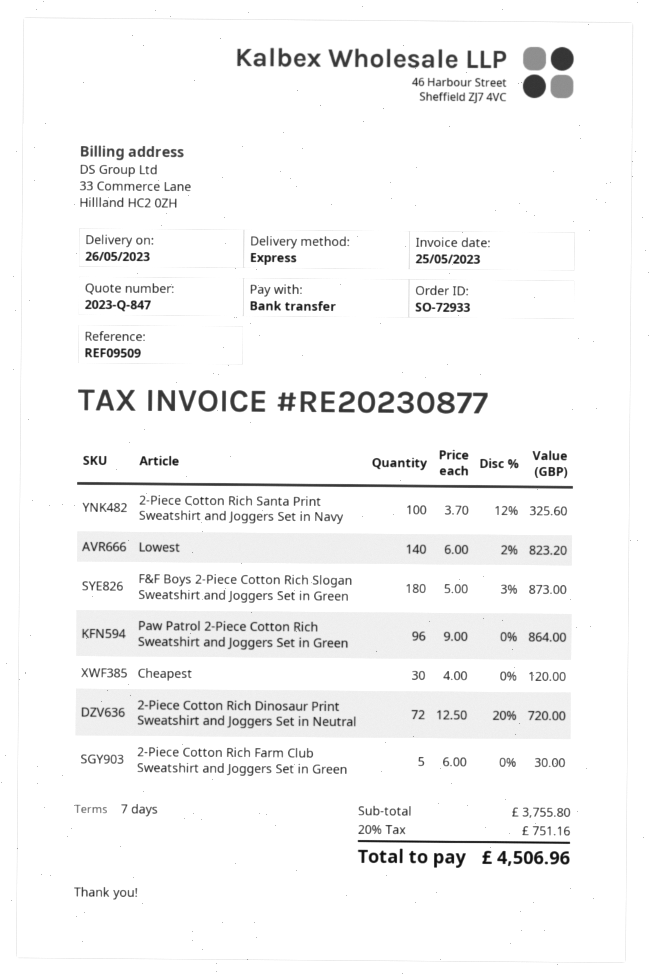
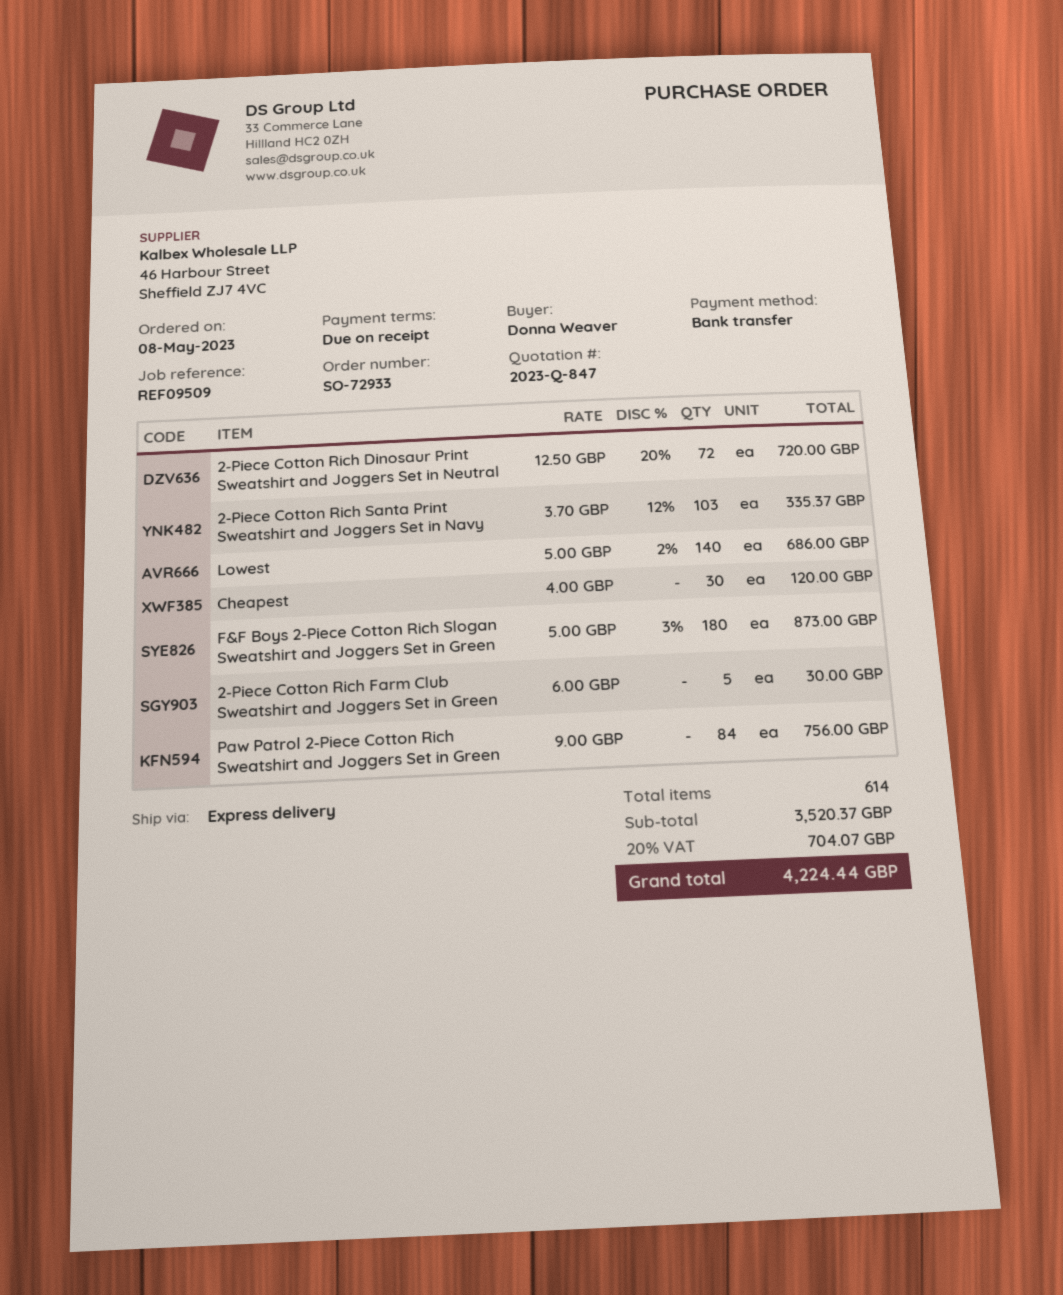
payment terms: 7 days -> on receipt
2-Piece Cotton Rich Santa Print Sweatshirt and Joggers Set in Navy: 100 x 3.70 - 12% = 325.60 -> 103 x 3.70 - 12% = 335.37
Lowest: 140 x 6.00 - 2% = 823.20 -> 140 x 5.00 - 2% = 686.00
Paw Patrol 2-Piece Cotton Rich Sweatshirt and Joggers Set in Green: 96 x 9.00 = 864.00 -> 84 x 9.00 = 756.00
subtotal: 3755.80 -> 3520.37
tax: 20% = 751.16 -> 20% = 704.07
total: 4506.96 -> 4224.44

